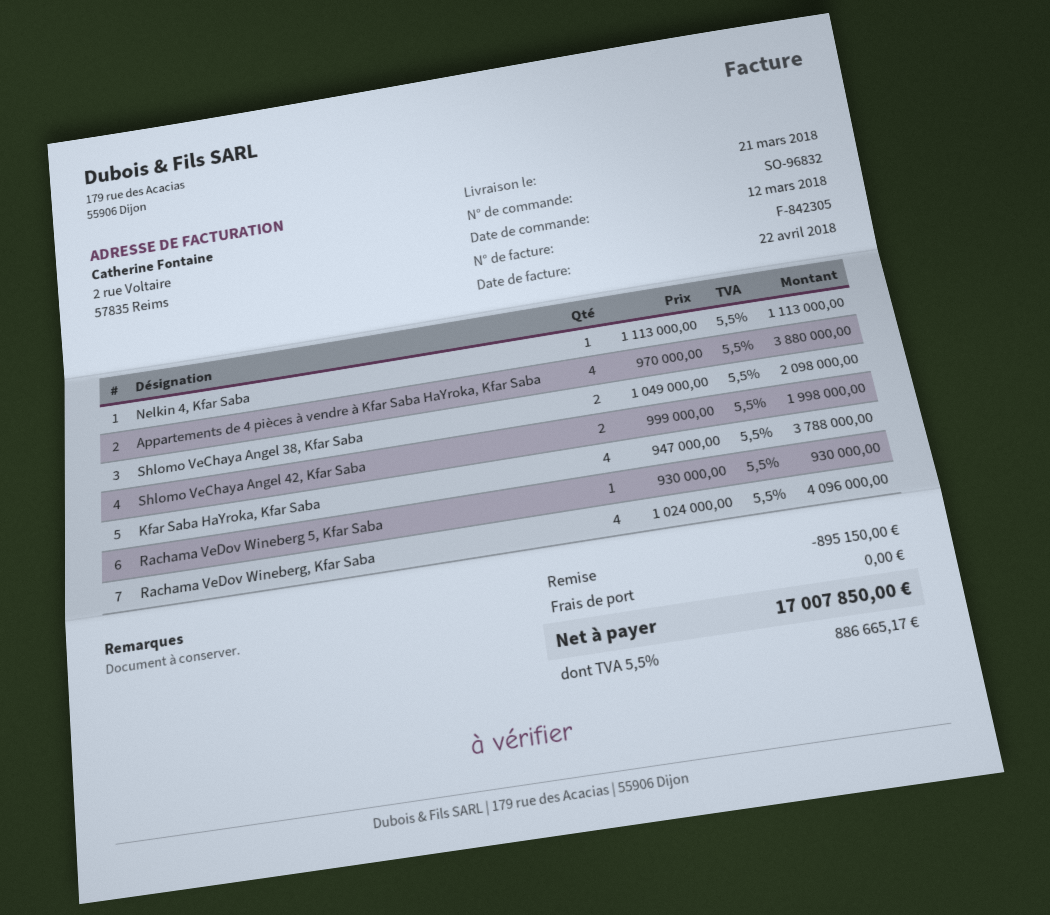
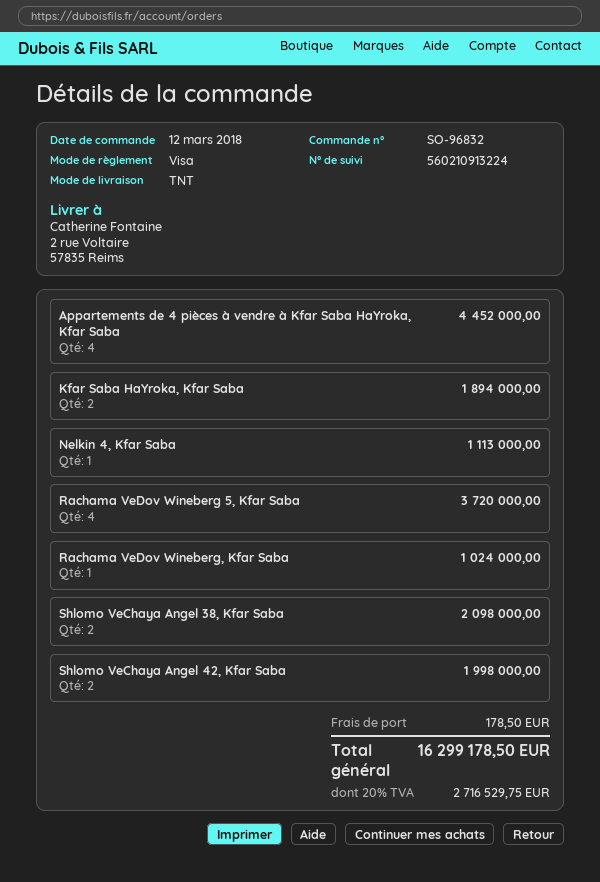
Appartements de 4 pièces à vendre à Kfar Saba HaYroka, Kfar Saba: 4 for 3880000.00 -> 4 for 4452000.00
Kfar Saba HaYroka, Kfar Saba: 4 for 3788000.00 -> 2 for 1894000.00
Rachama VeDov Wineberg 5, Kfar Saba: 1 for 930000.00 -> 4 for 3720000.00
Rachama VeDov Wineberg, Kfar Saba: 4 for 4096000.00 -> 1 for 1024000.00
discount: 895150.00 -> none
shipping: 0.00 -> 178.50
tax: 5.5% = 886665.17 -> 20% = 2716529.75
total: 17007850.00 -> 16299178.50

